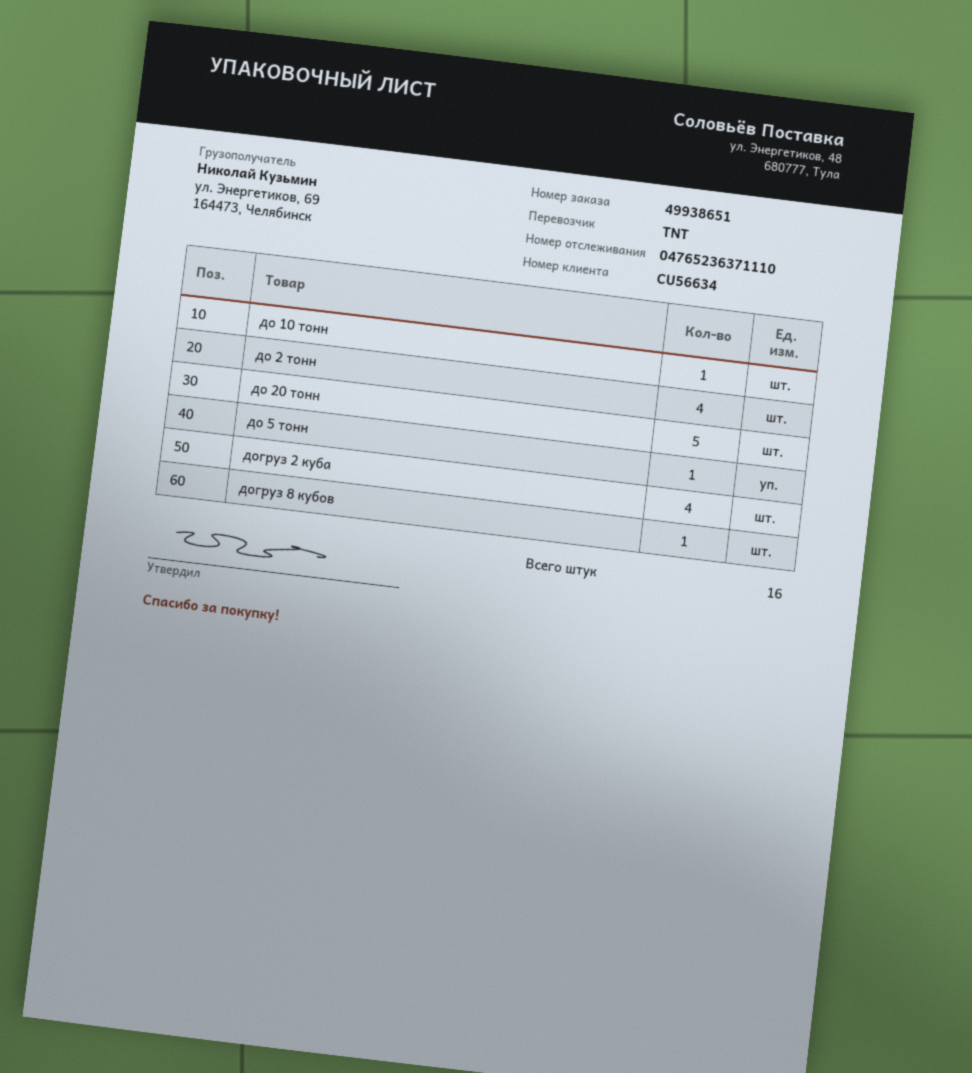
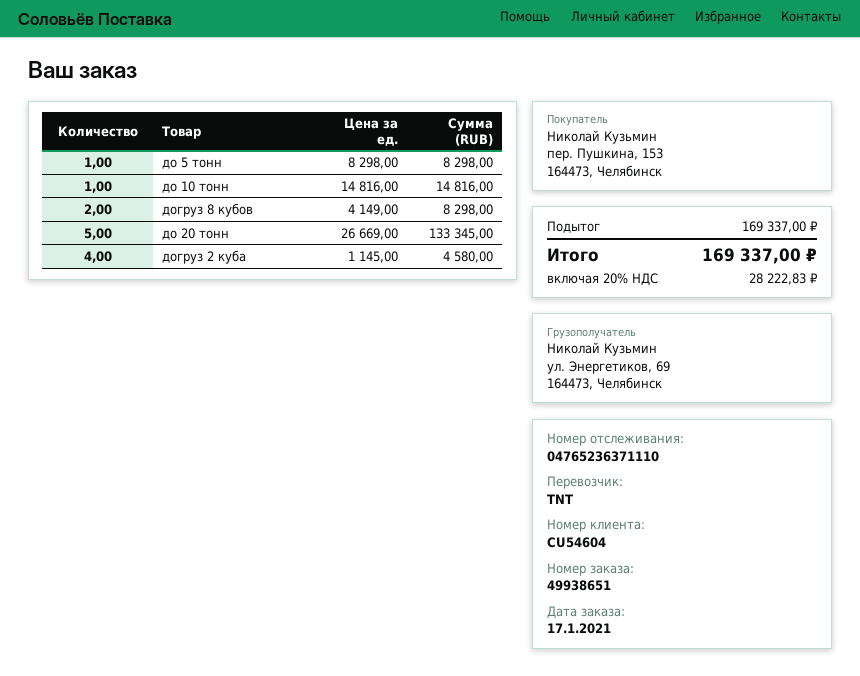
customer number: CU56634 -> CU54604
до 2 тонн: 4 -> none
догруз 8 кубов: 1 -> 2

